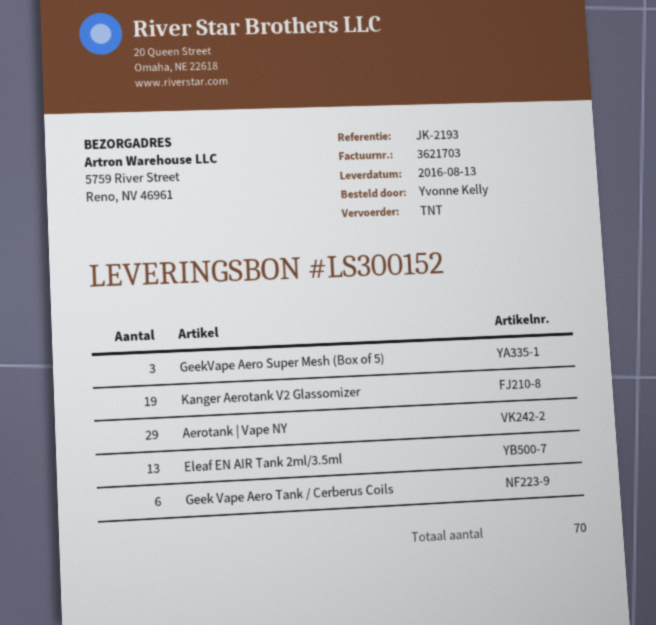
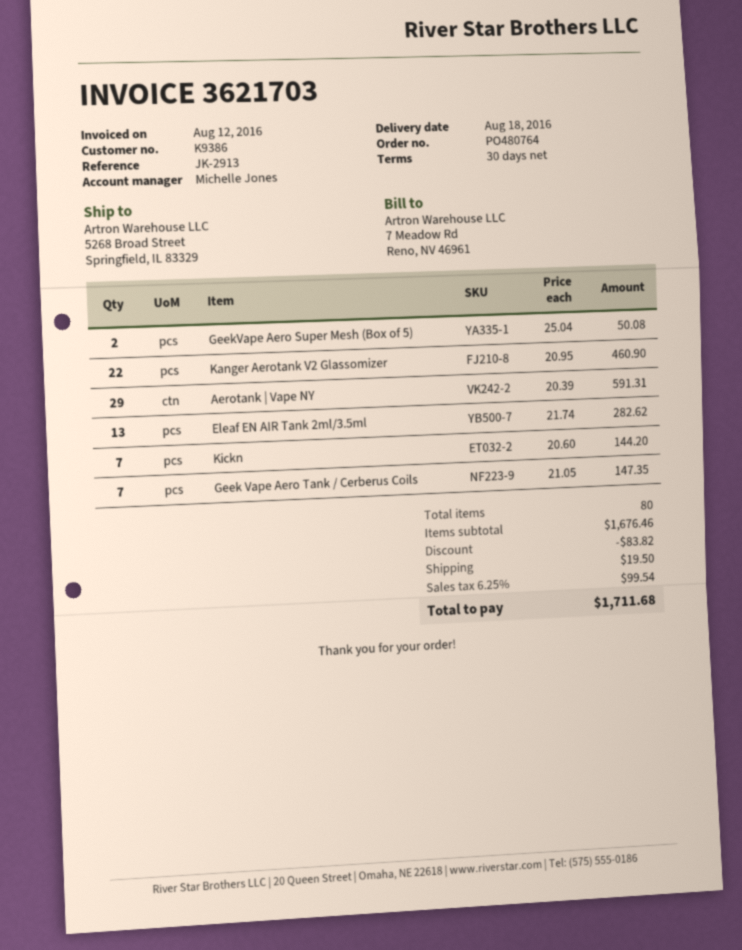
delivery date: 2016-08-13 -> 2016-08-18
reference: JK-2193 -> JK-2913
ship to: 5759 River Street, Reno, NV 46961 -> 5268 Broad Street, Springfield, IL 83329
GeekVape Aero Super Mesh (Box of 5): 3 -> 2
Kanger Aerotank V2 Glassomizer: 19 -> 22
Geek Vape Aero Tank / Cerberus Coils: 6 -> 7
Kickn: none -> 7
total quantity: 70 -> 80

